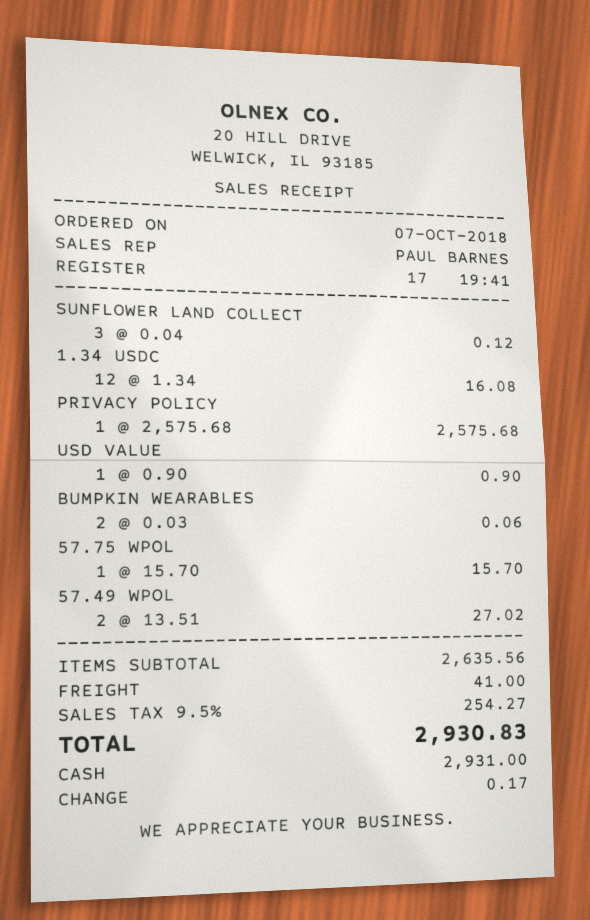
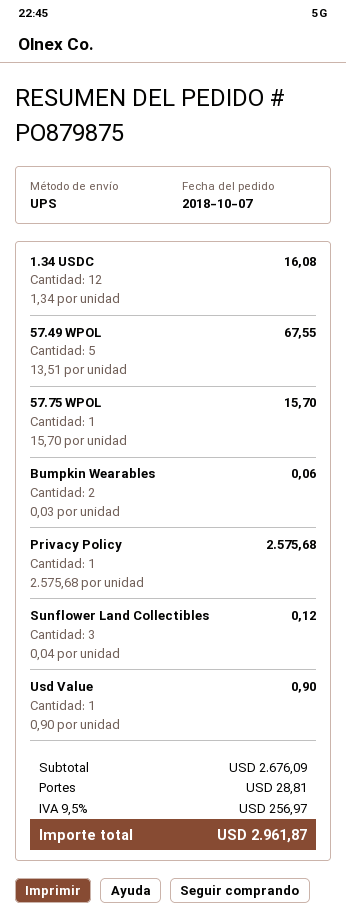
57.49 WPOL: 2 x 13.51 = 27.02 -> 5 x 13.51 = 67.55
subtotal: 2635.56 -> 2676.09
shipping: 41.00 -> 28.81
tax: 9.5% = 254.27 -> 9.5% = 256.97
total: 2930.83 -> 2961.87

